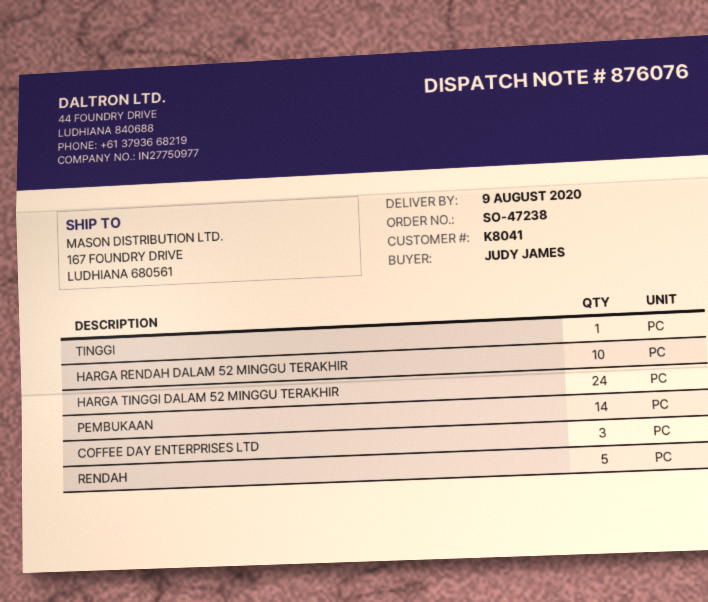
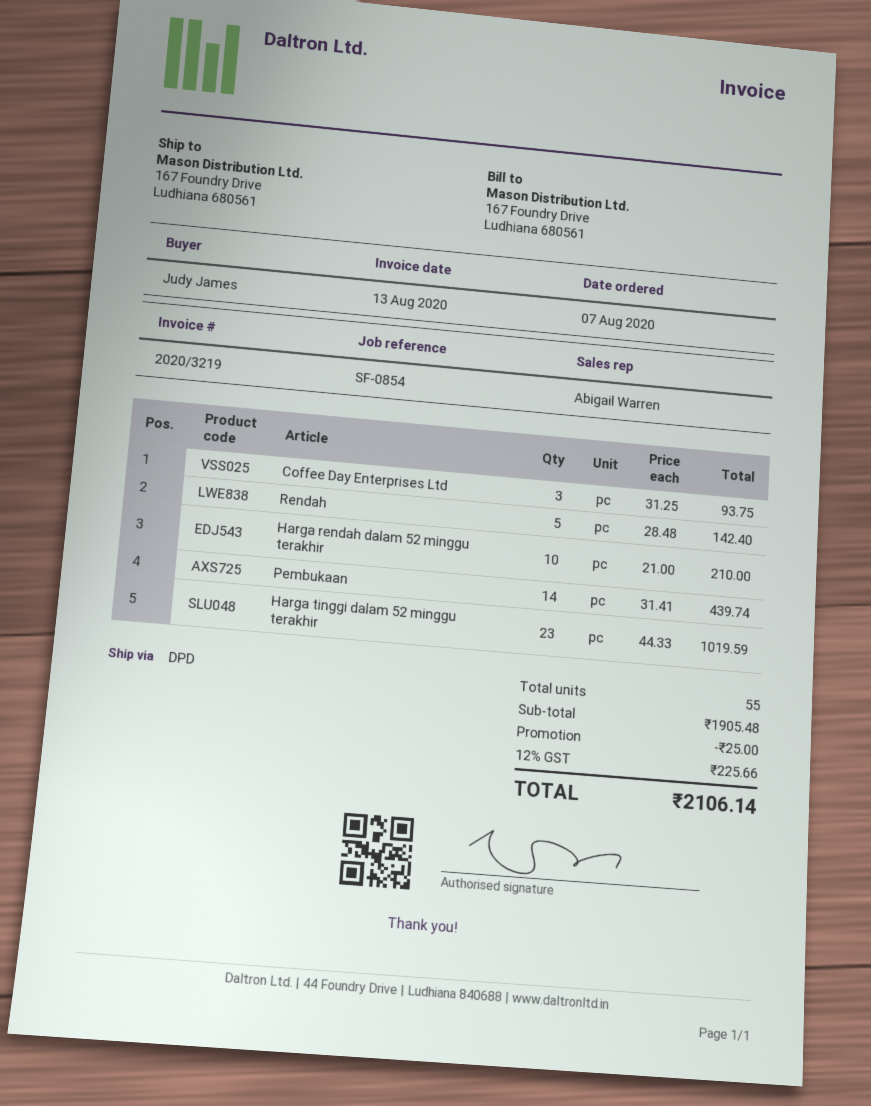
TINGGI: 1 -> none
HARGA TINGGI DALAM 52 MINGGU TERAKHIR: 24 -> 23

